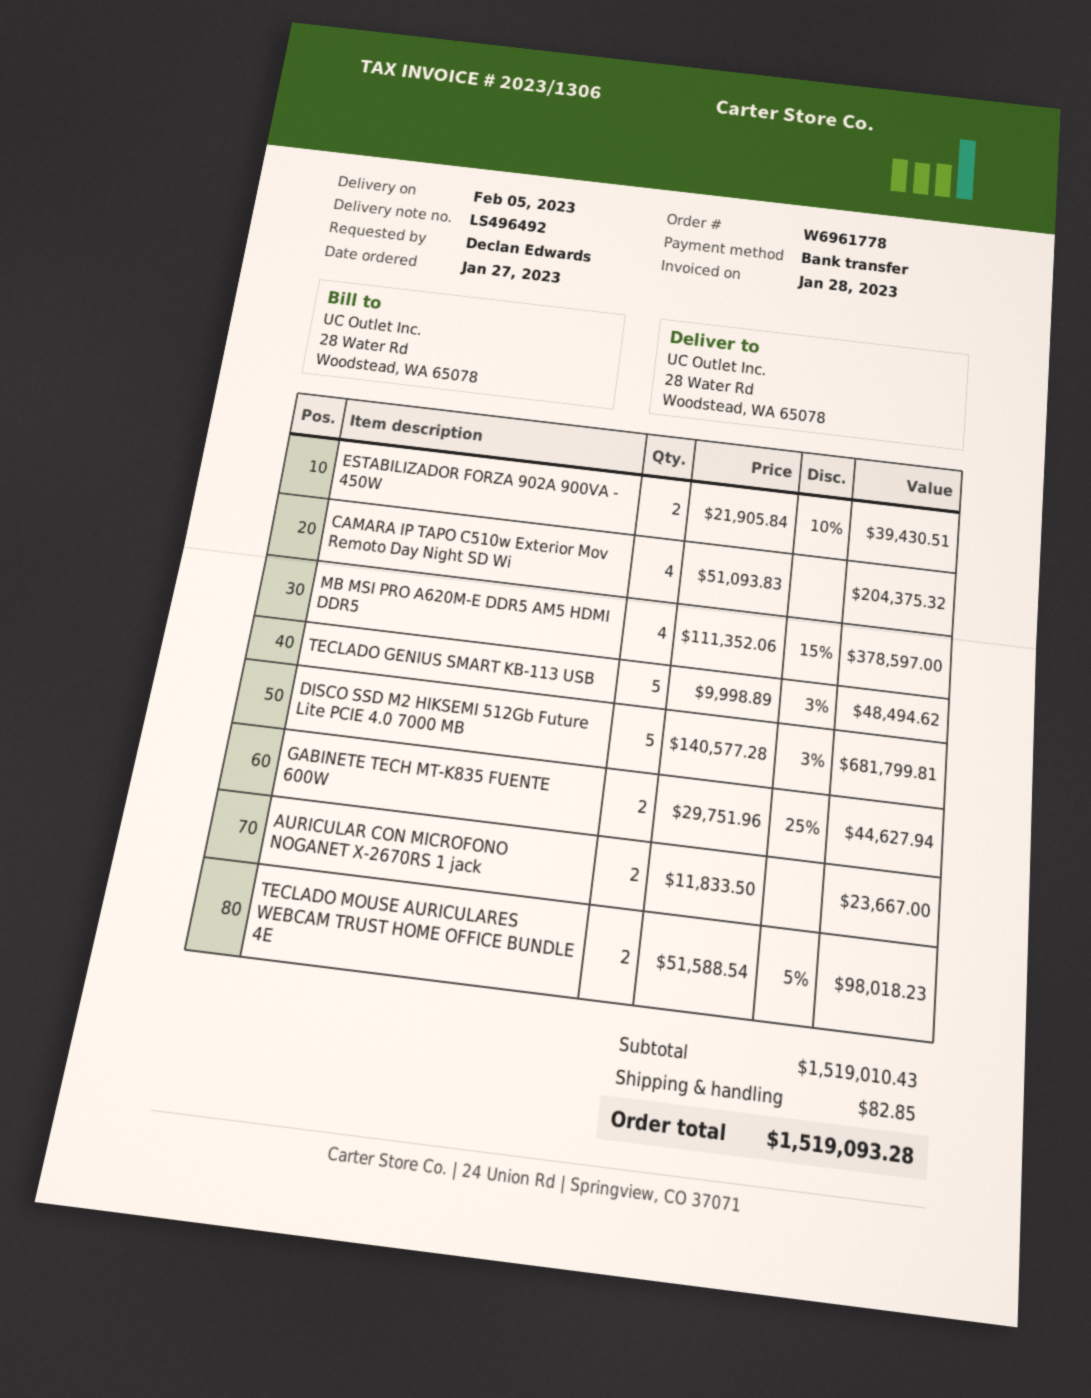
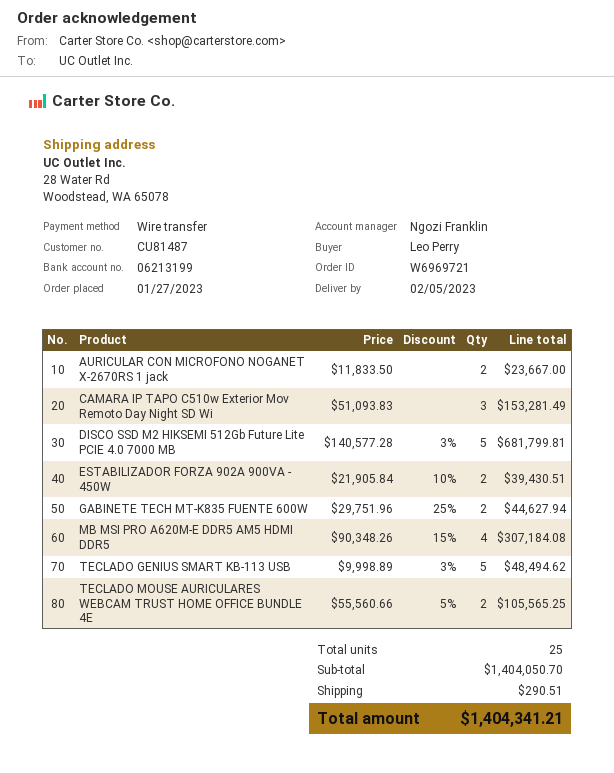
order number: W6961778 -> W6969721
ordered by: Declan Edwards -> Leo Perry
CAMARA IP TAPO C510w Exterior Mov Remoto Day Night SD Wi: 4 x 51093.83 = 204375.32 -> 3 x 51093.83 = 153281.49
MB MSI PRO A620M-E DDR5 AM5 HDMI DDR5: 4 x 111352.06 - 15% = 378597.00 -> 4 x 90348.26 - 15% = 307184.08
TECLADO MOUSE AURICULARES WEBCAM TRUST HOME OFFICE BUNDLE 4E: 2 x 51588.54 - 5% = 98018.23 -> 2 x 55560.66 - 5% = 105565.25
subtotal: 1519010.43 -> 1404050.70
shipping: 82.85 -> 290.51
total: 1519093.28 -> 1404341.21

